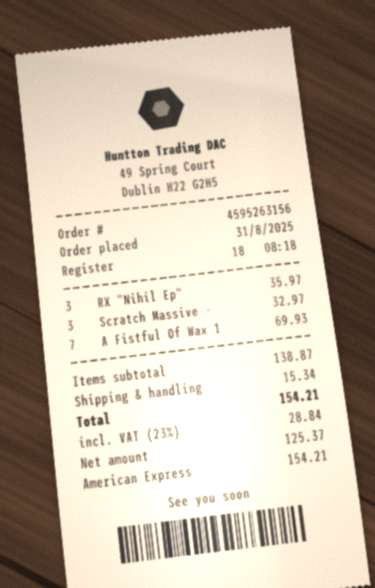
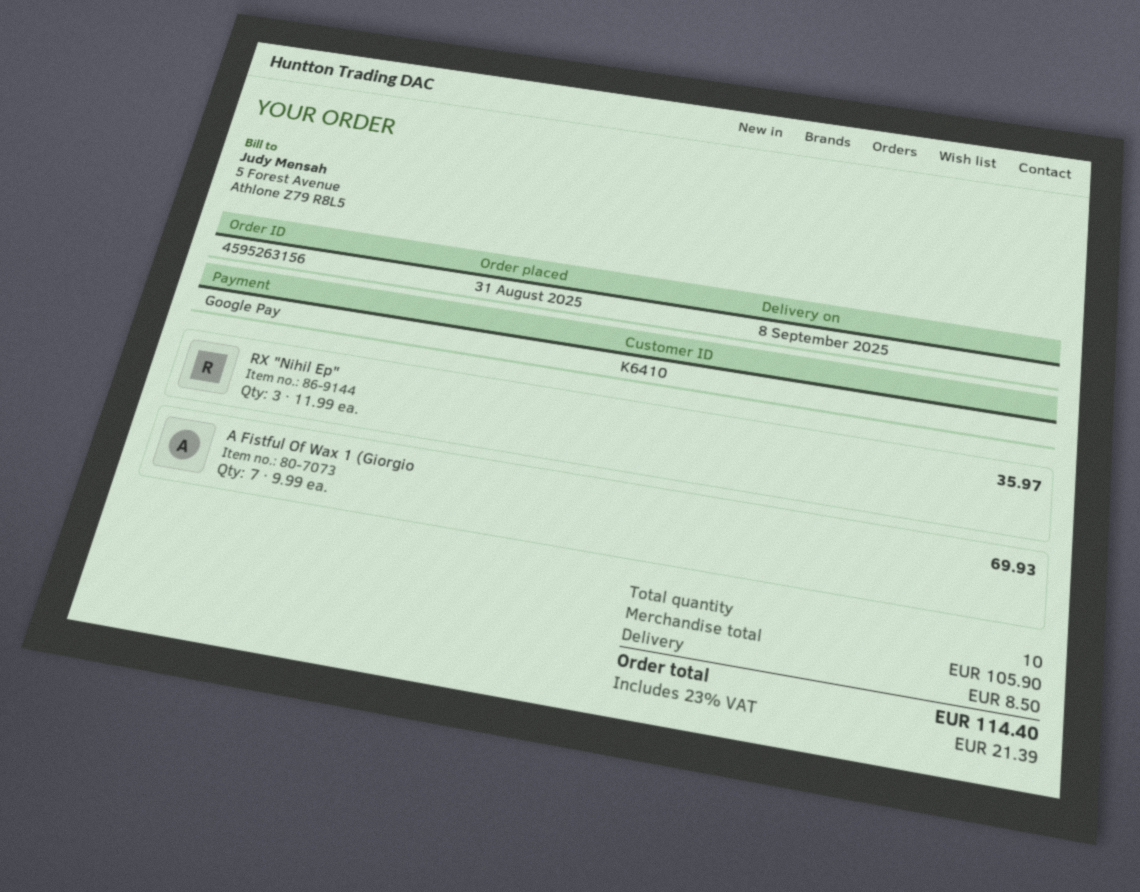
payment method: American Express -> Google Pay
Scratch Massive -: 3 for 32.97 -> none
subtotal: 138.87 -> 105.90
shipping: 15.34 -> 8.50
tax: 23% = 28.84 -> 23% = 21.39
total: 154.21 -> 114.40

